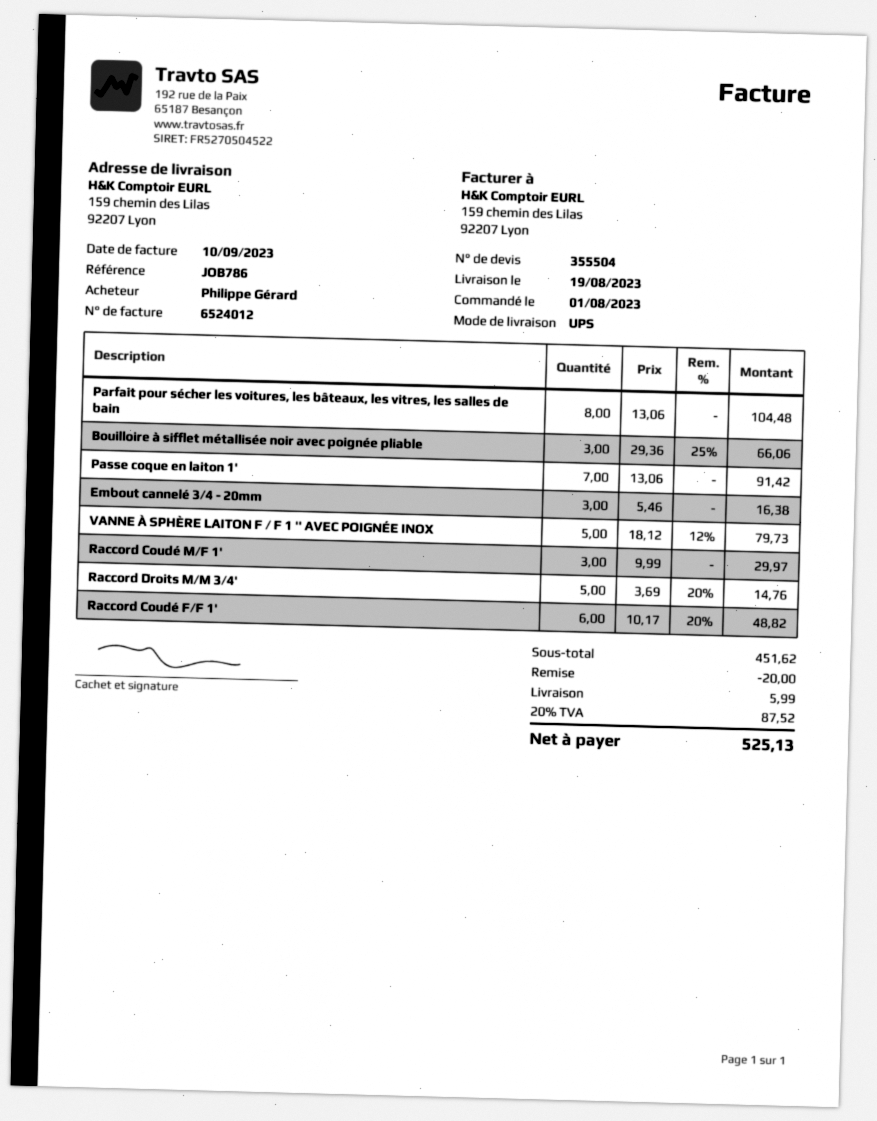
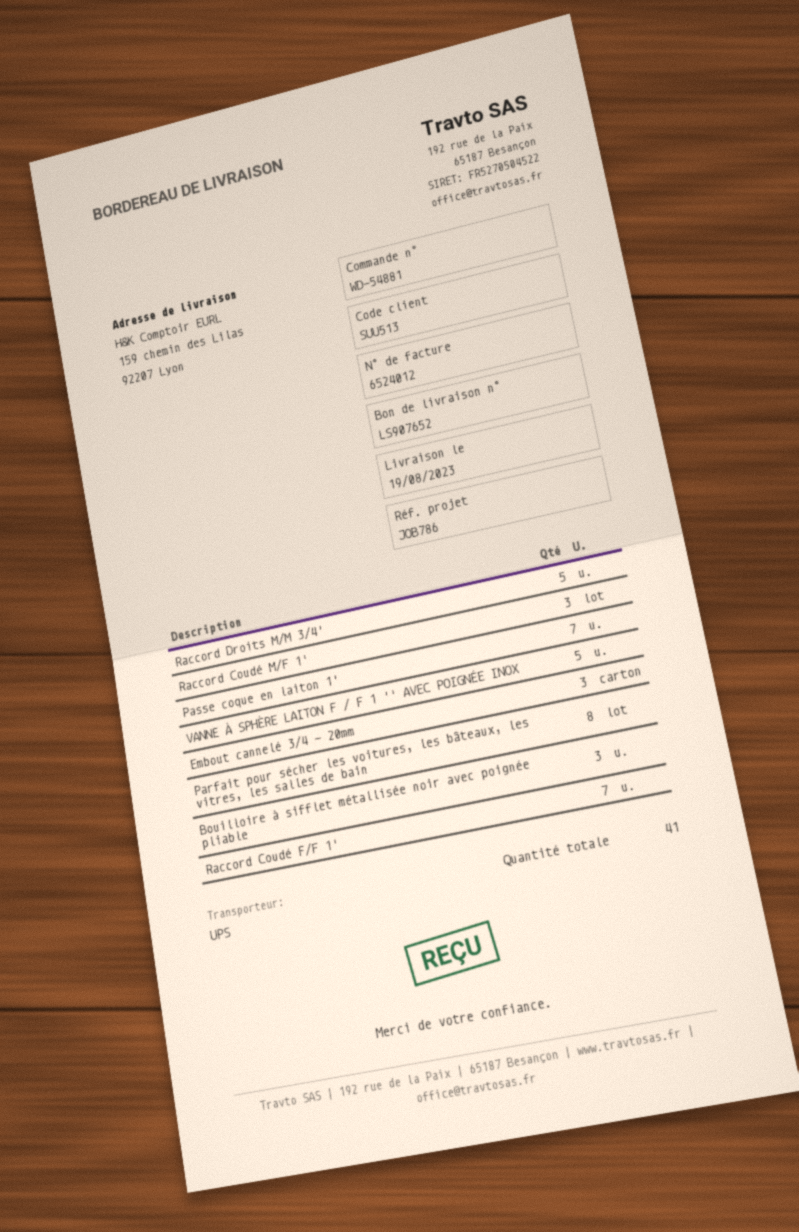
Raccord Coudé F/F 1': 6 -> 7

